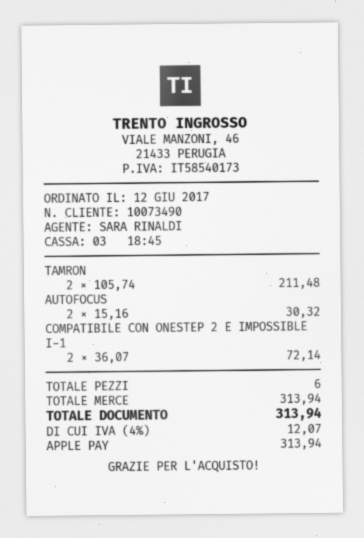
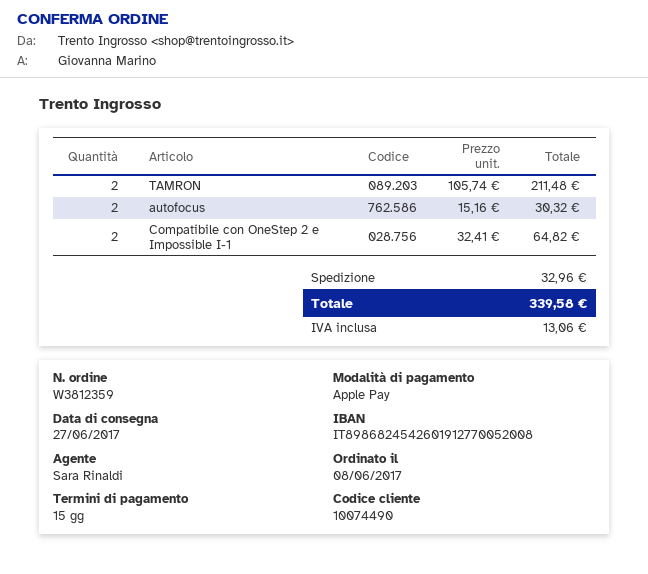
order date: 2017-06-12 -> 2017-06-08
customer number: 10073490 -> 10074490
COMPATIBILE CON ONESTEP 2 E IMPOSSIBLE I-1: 2 x 36.07 = 72.14 -> 2 x 32.41 = 64.82
shipping: none -> 32.96
tax: 12.07 -> 13.06
total: 313.94 -> 339.58

